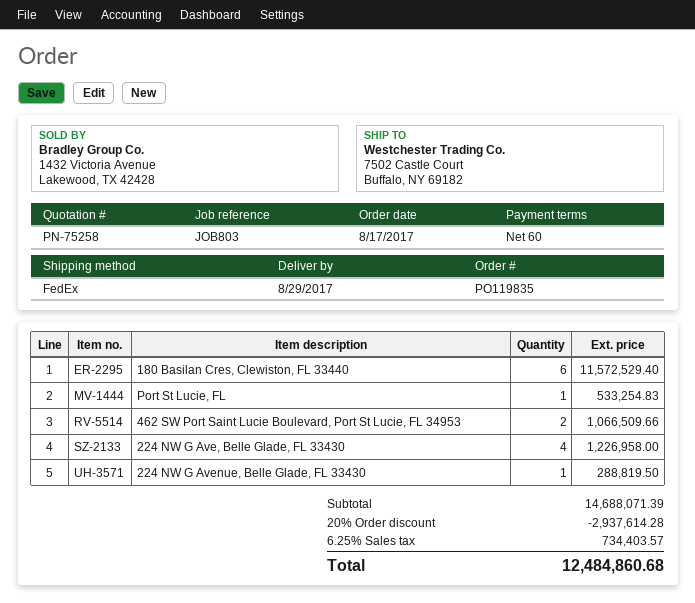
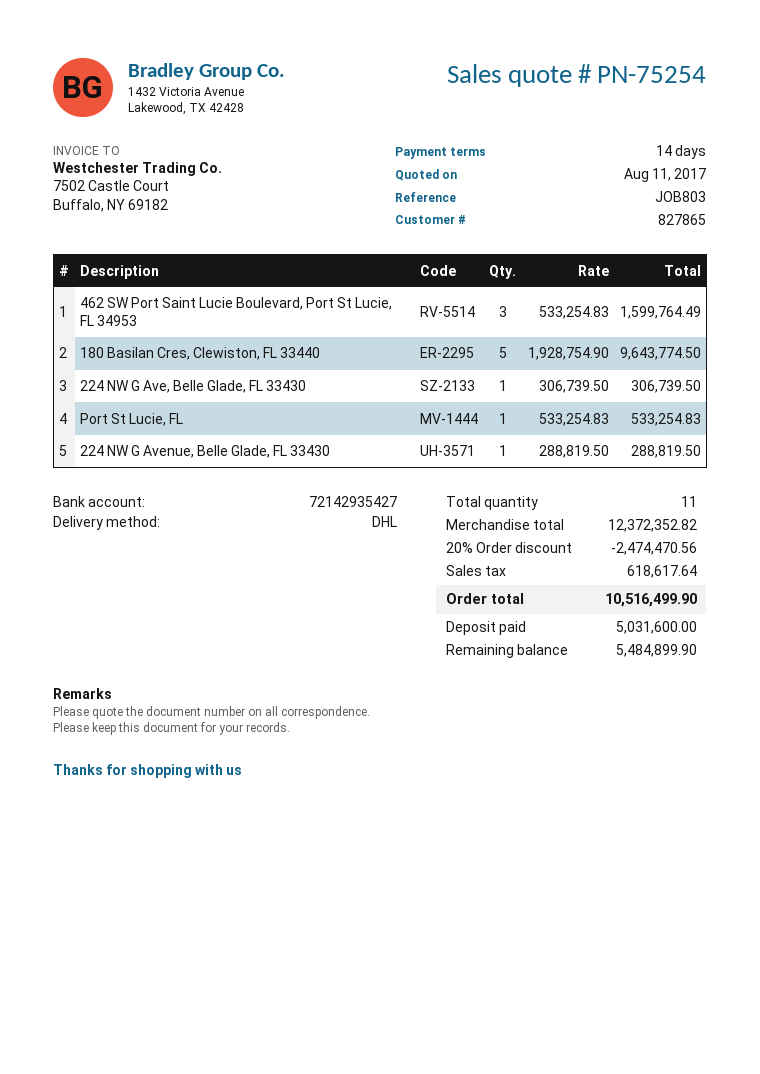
quote number: PN-75258 -> PN-75254
payment terms: 60 days -> 14 days
shipping method: FedEx -> DHL
180 Basilan Cres, Clewiston, FL 33440: 6 for 11572529.40 -> 5 for 9643774.50
462 SW Port Saint Lucie Boulevard, Port St Lucie, FL 34953: 2 for 1066509.66 -> 3 for 1599764.49
224 NW G Ave, Belle Glade, FL 33430: 4 for 1226958.00 -> 1 for 306739.50
subtotal: 14688071.39 -> 12372352.82
discount: 20% = 2937614.28 -> 20% = 2474470.56
tax: 734403.57 -> 618617.64
total: 12484860.68 -> 10516499.90

